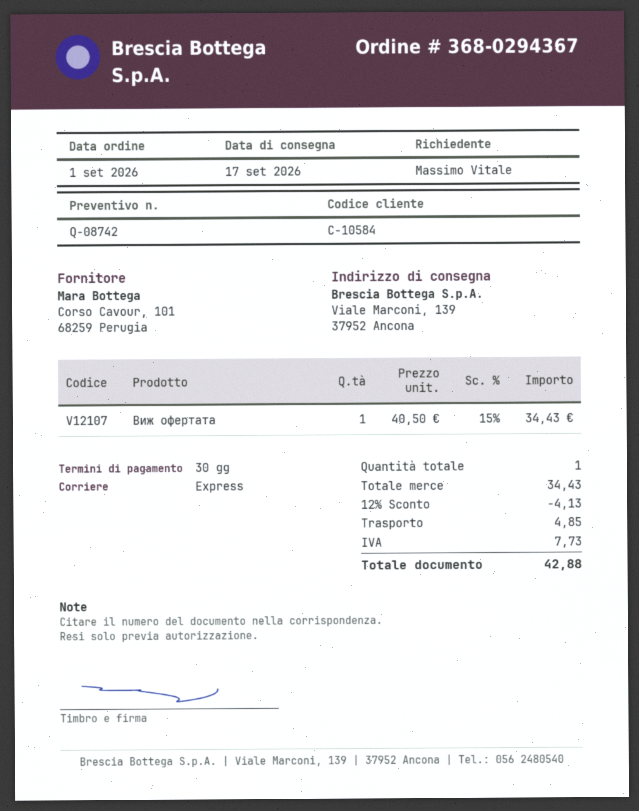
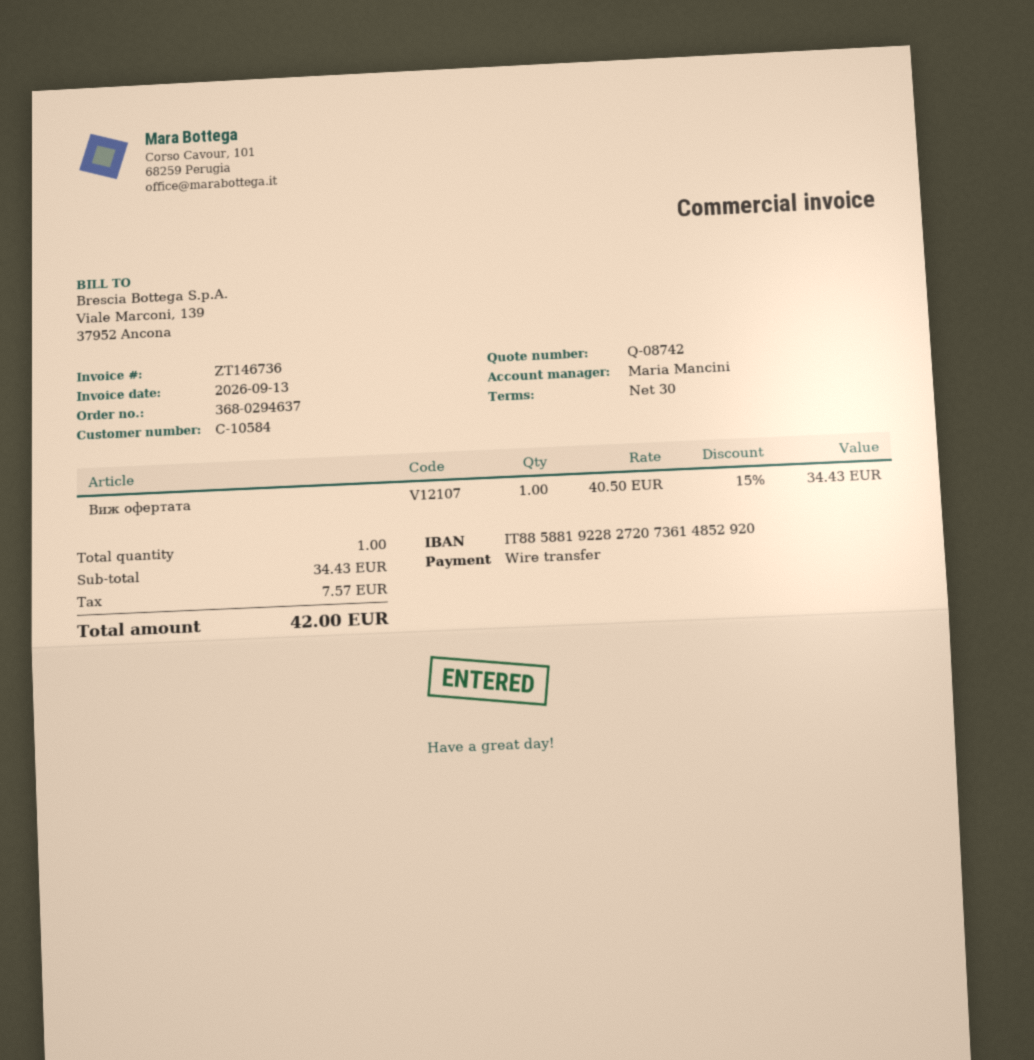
order number: 368-0294367 -> 368-0294637
discount: 12% = 4.13 -> none
shipping: 4.85 -> none
tax: 7.73 -> 7.57
total: 42.88 -> 42.00

